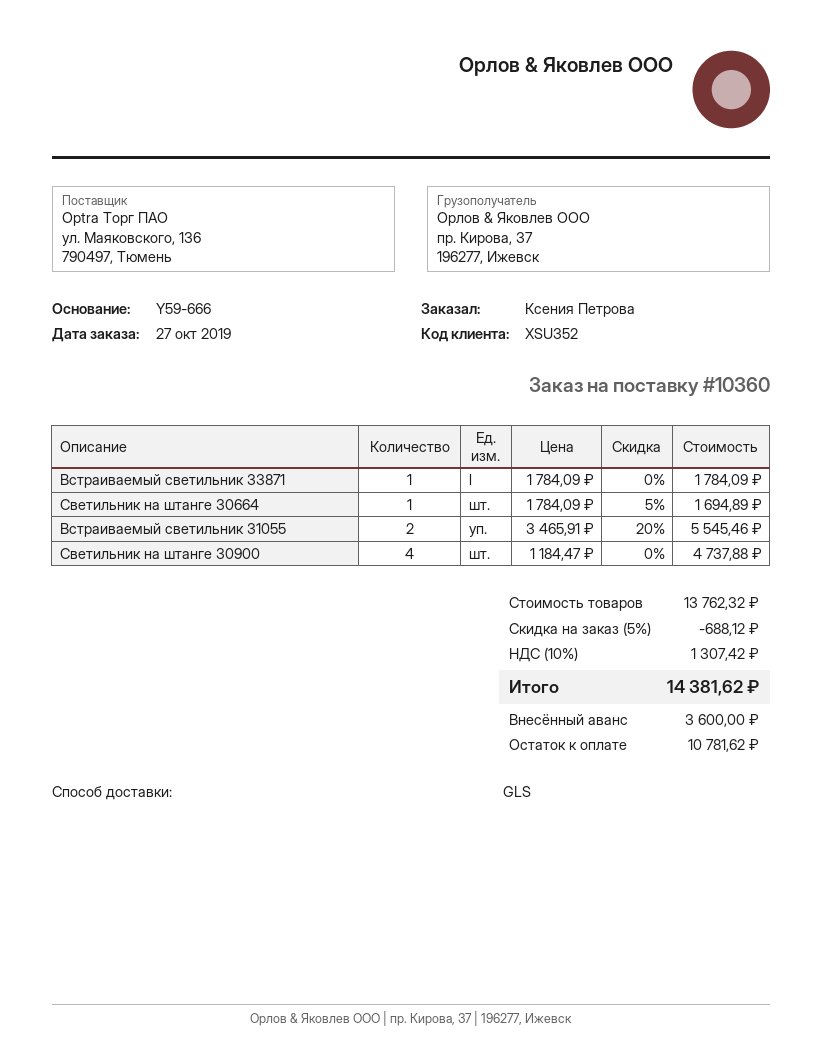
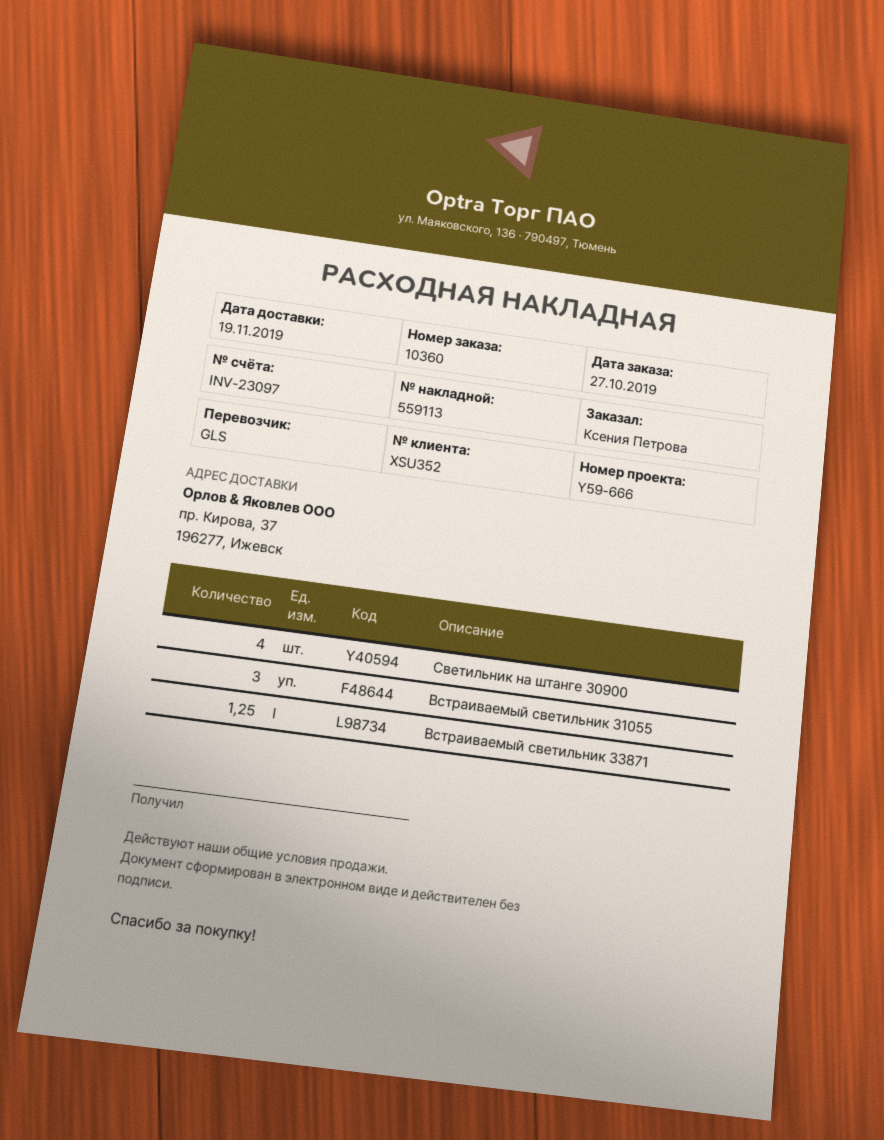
Встраиваемый светильник 33871: 1 -> 1.25
Светильник на штанге 30664: 1 -> none
Встраиваемый светильник 31055: 2 -> 3

